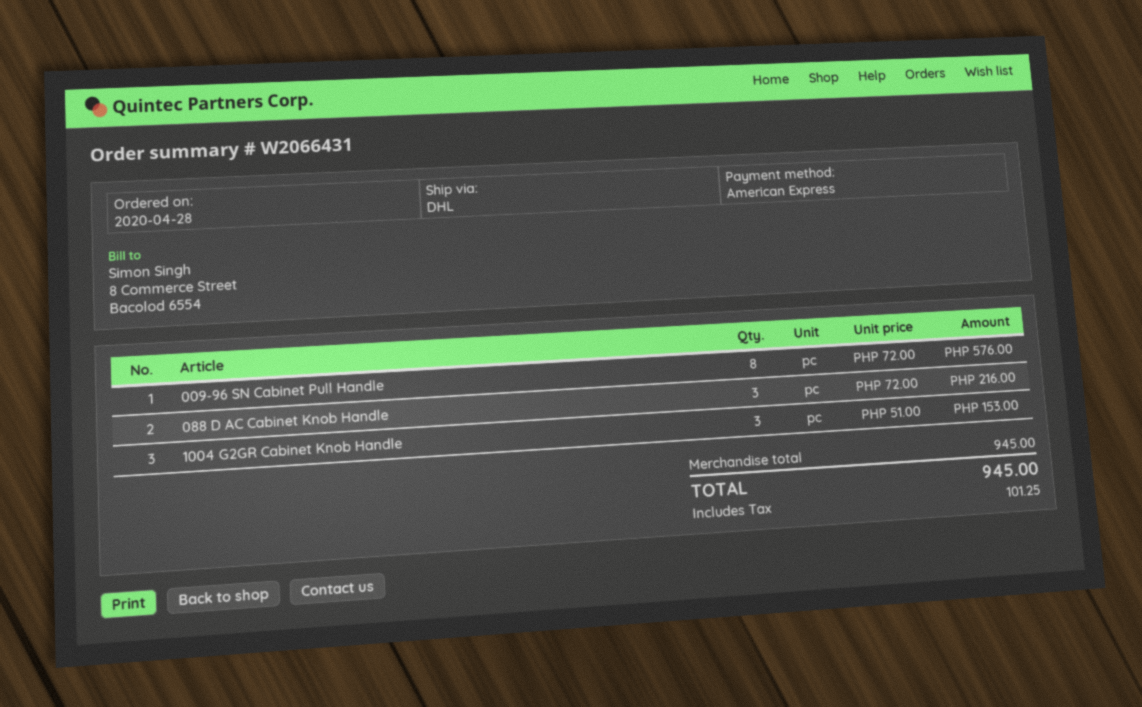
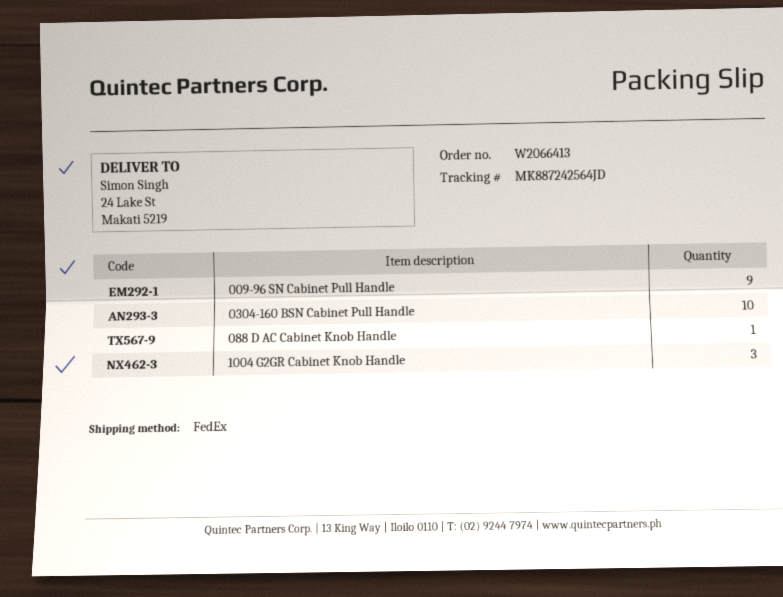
order number: W2066431 -> W2066413
shipping method: DHL -> FedEx
009-96 SN Cabinet Pull Handle: 8 -> 9
088 D AC Cabinet Knob Handle: 3 -> 1
0304-160 BSN Cabinet Pull Handle: none -> 10

